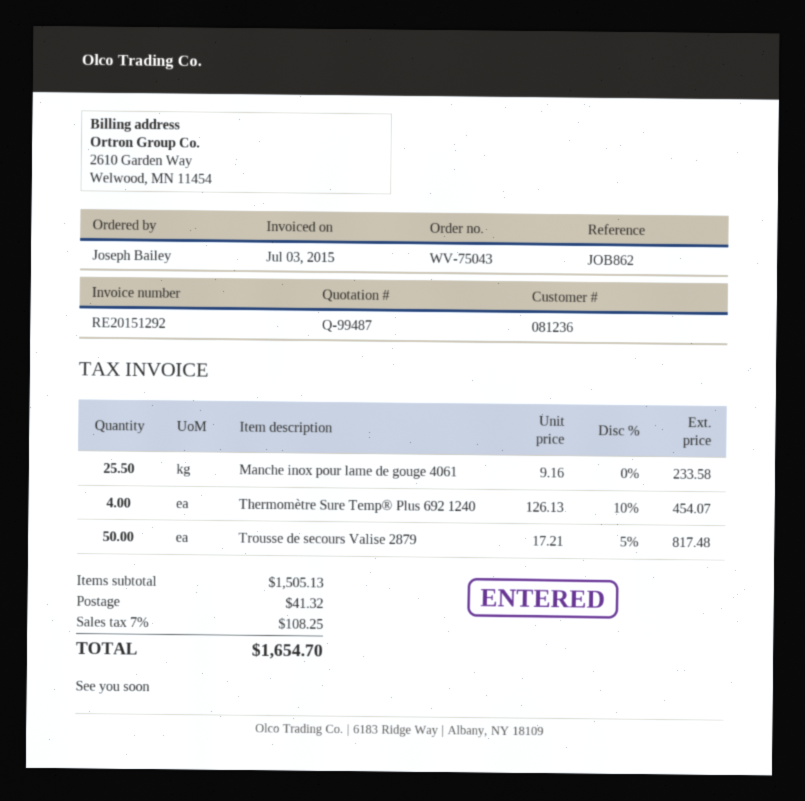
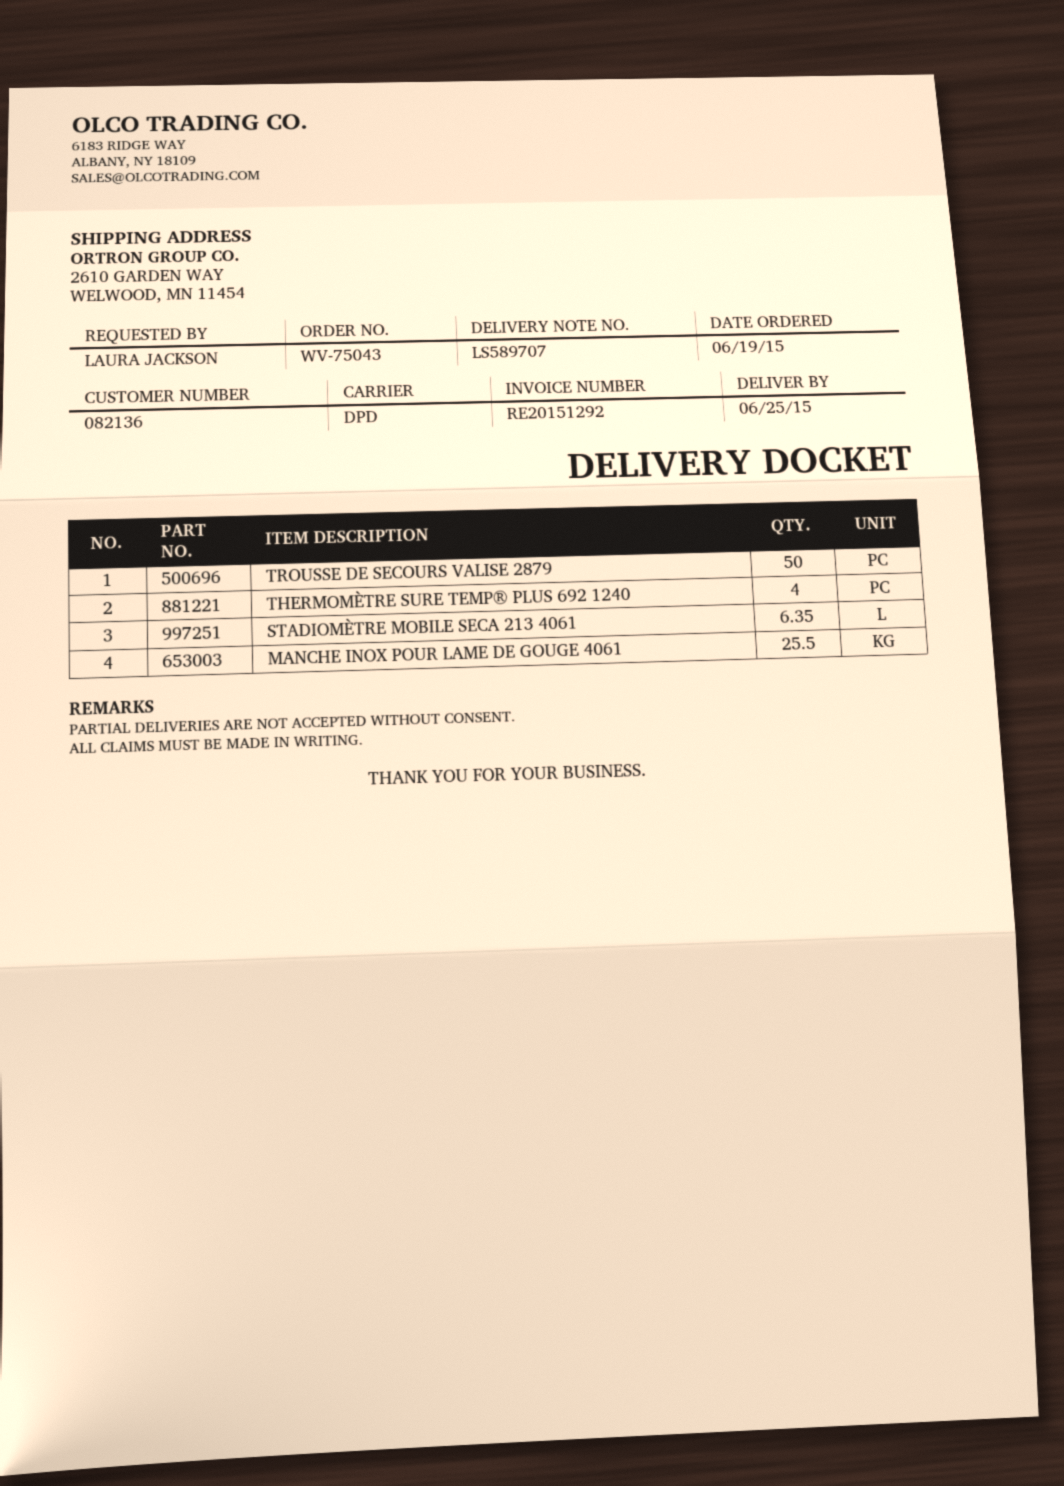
customer number: 081236 -> 082136
ordered by: Joseph Bailey -> LAURA JACKSON
STADIOMÈTRE MOBILE SECA 213 4061: none -> 6.35

